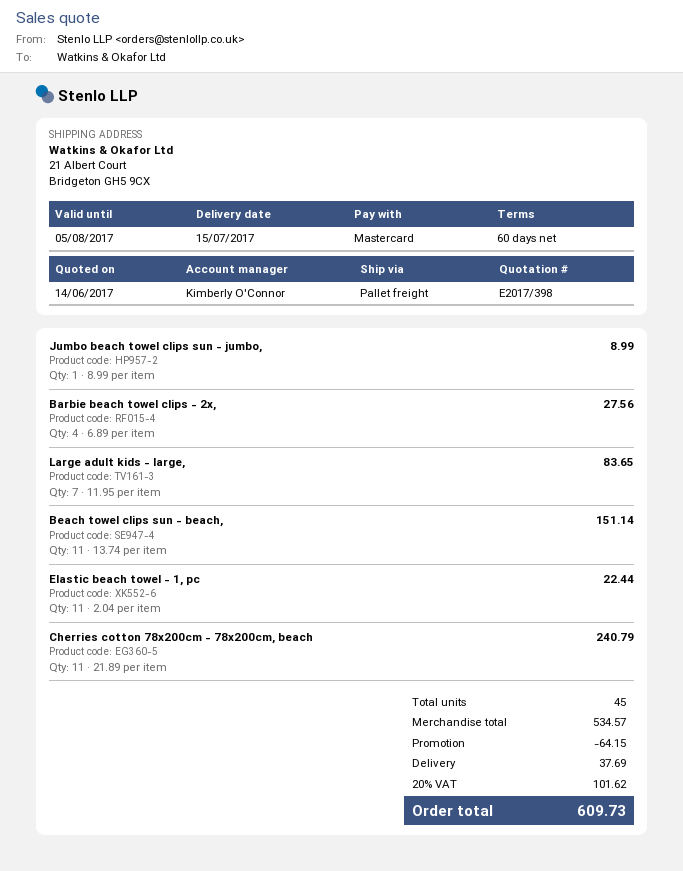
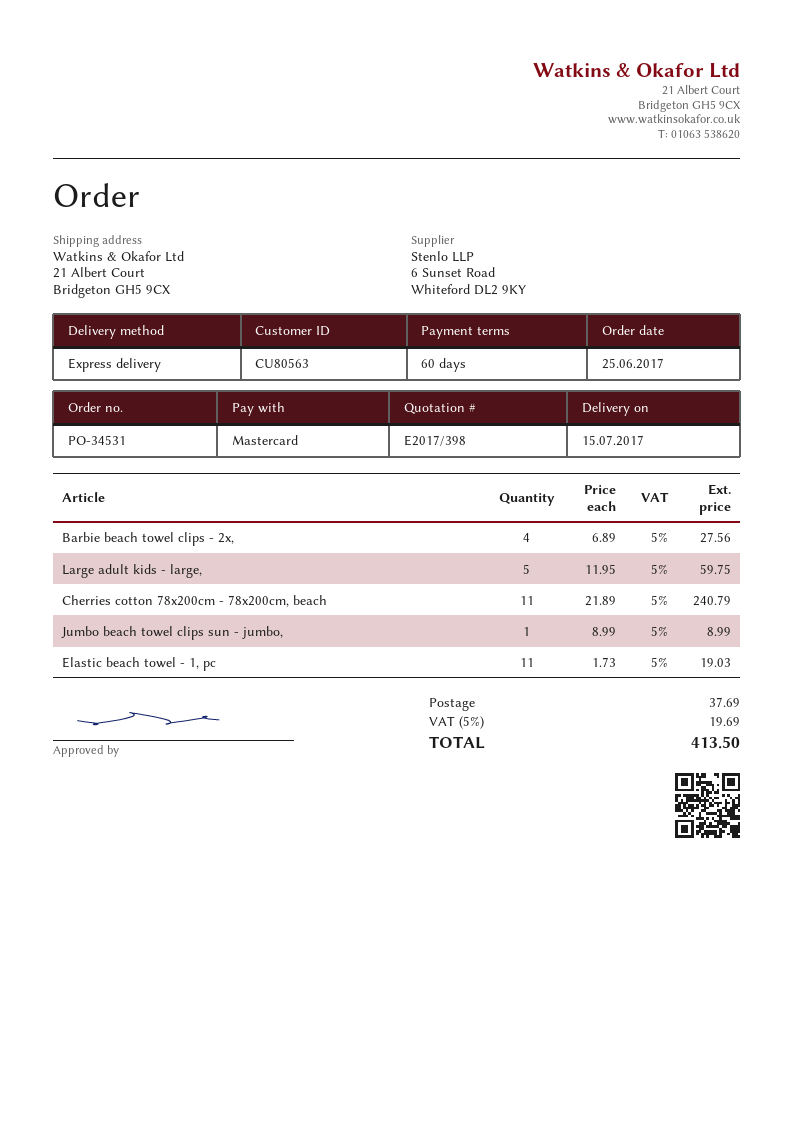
shipping method: pallet freight -> express
Large adult kids - large,: 7 x 11.95 = 83.65 -> 5 x 11.95 = 59.75
Beach towel clips sun - beach,: 11 x 13.74 = 151.14 -> none
Elastic beach towel - 1, pc: 11 x 2.04 = 22.44 -> 11 x 1.73 = 19.03
discount: 64.15 -> none
tax: 20% = 101.62 -> 5% = 19.69
total: 609.73 -> 413.50

